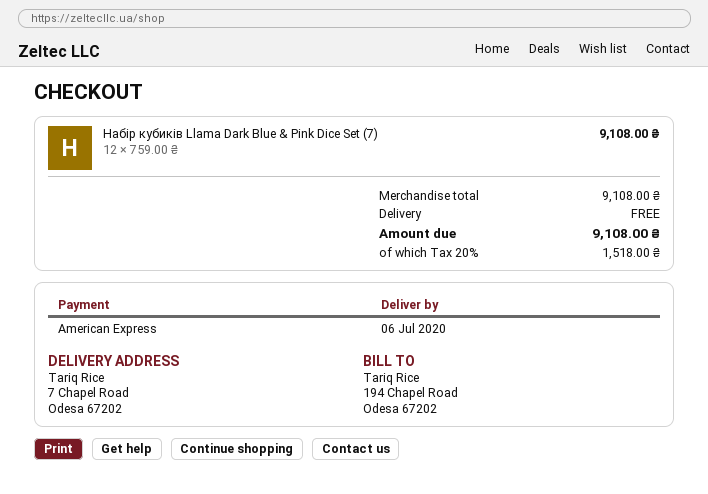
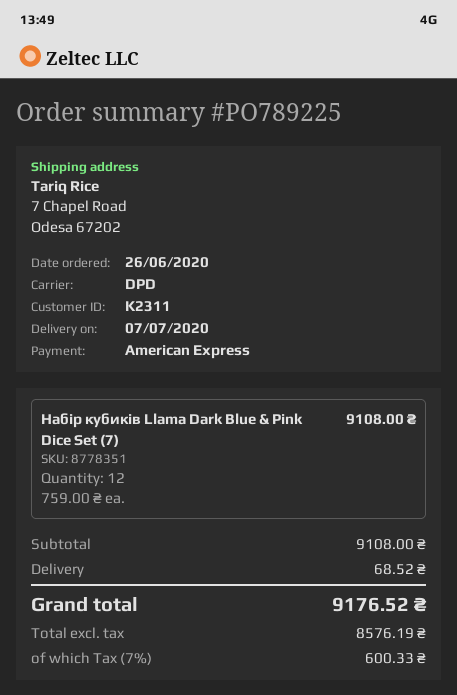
delivery date: 2020-07-06 -> 2020-07-07
shipping: 0.00 -> 68.52
tax: 20% = 1518.00 -> 7% = 600.33
total: 9108.00 -> 9176.52

